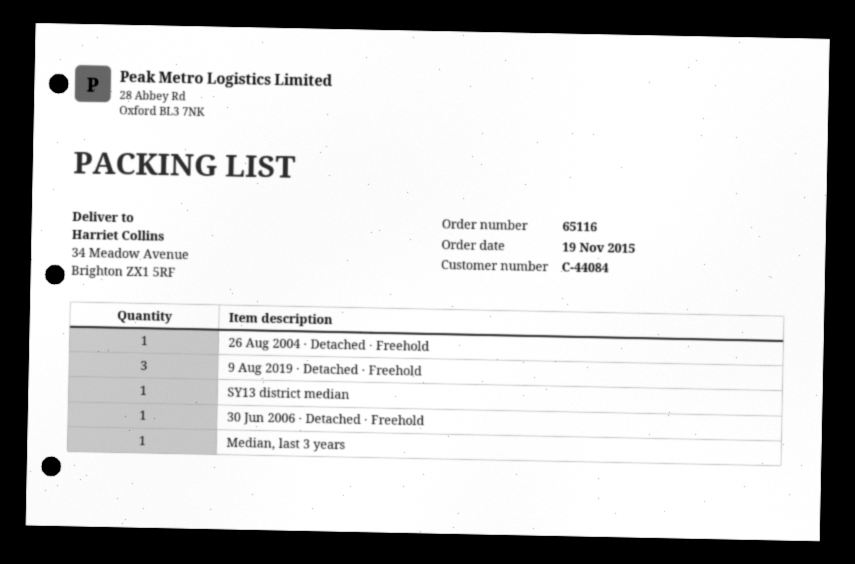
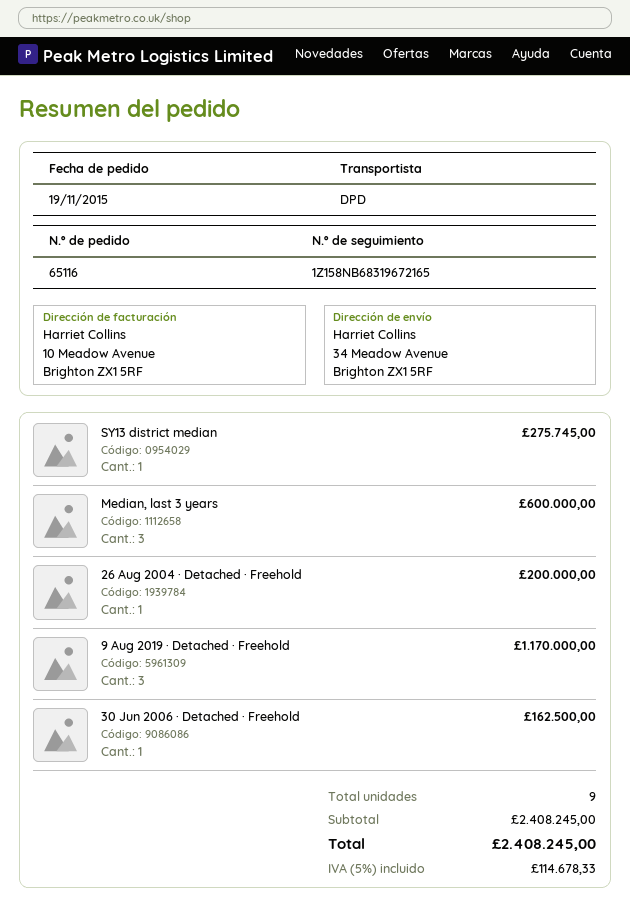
Median, last 3 years: 1 -> 3

